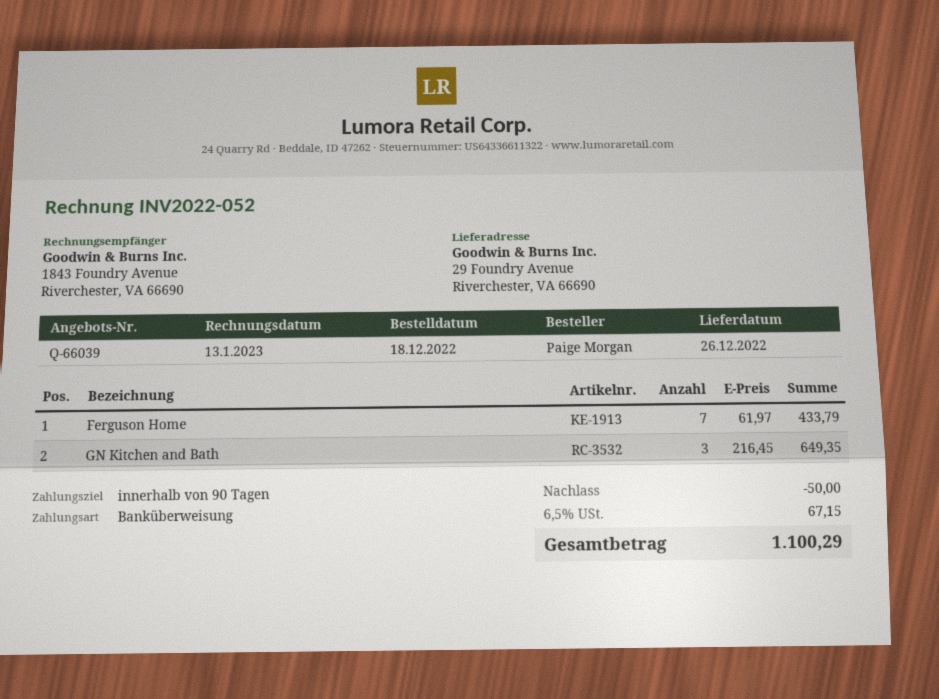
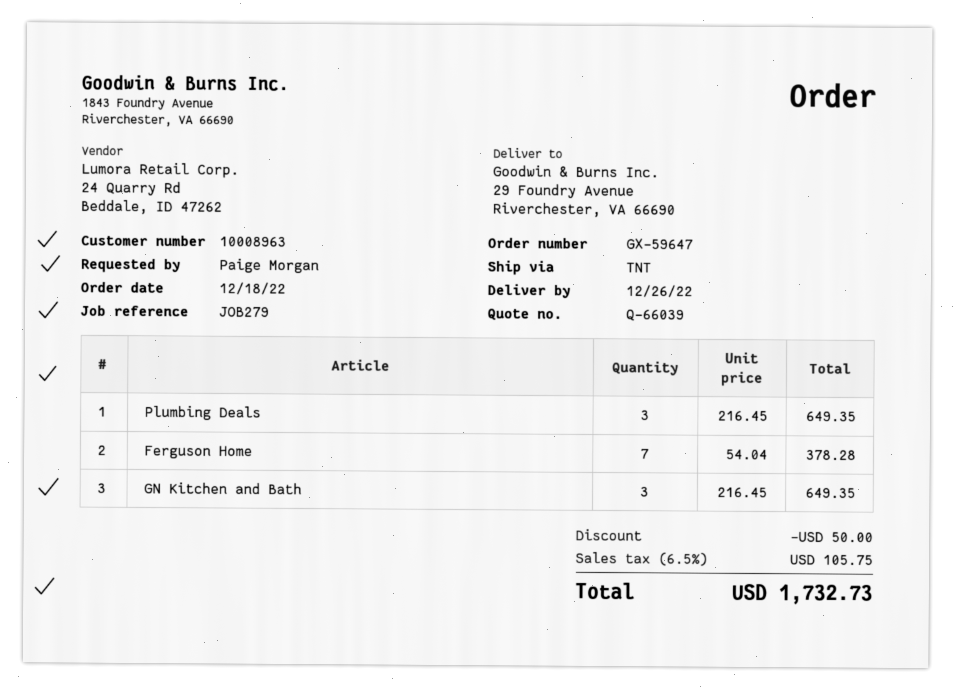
Ferguson Home: 7 x 61.97 = 433.79 -> 7 x 54.04 = 378.28
Plumbing Deals: none -> 3 x 216.45 = 649.35
tax: 6.5% = 67.15 -> 6.5% = 105.75
total: 1100.29 -> 1732.73

